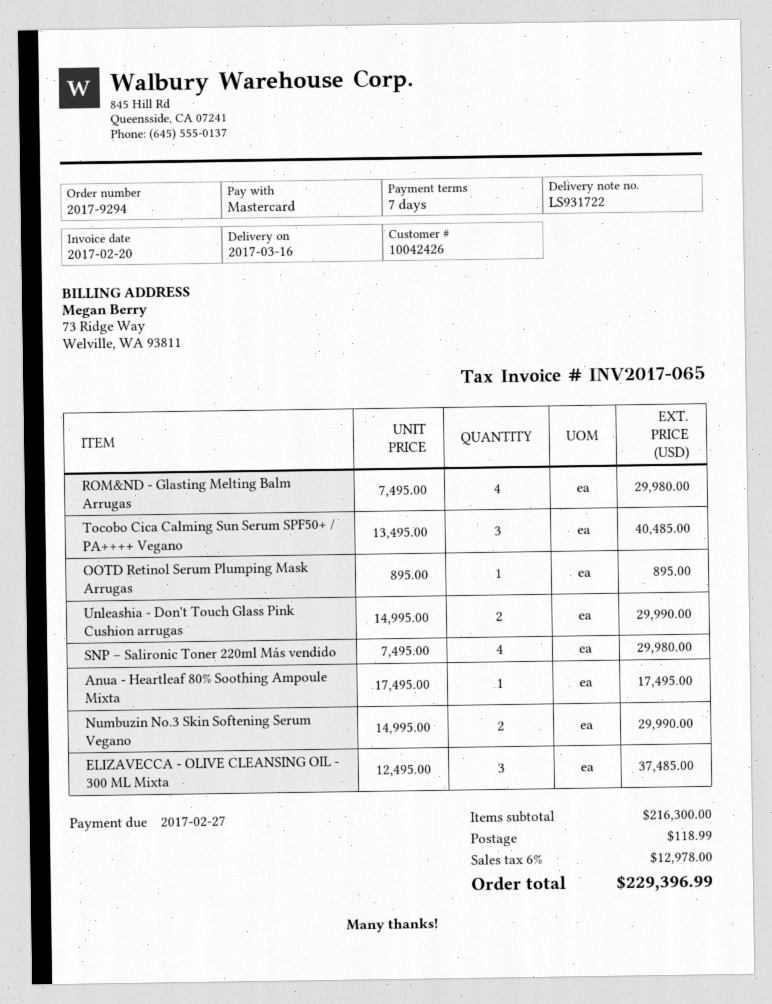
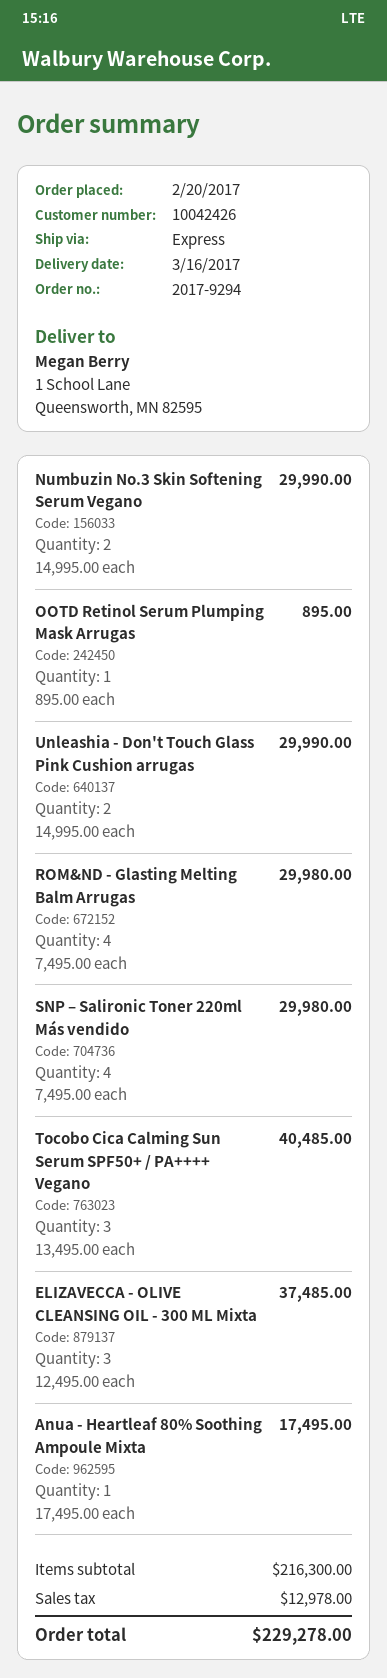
shipping: 118.99 -> none
total: 229396.99 -> 229278.00

